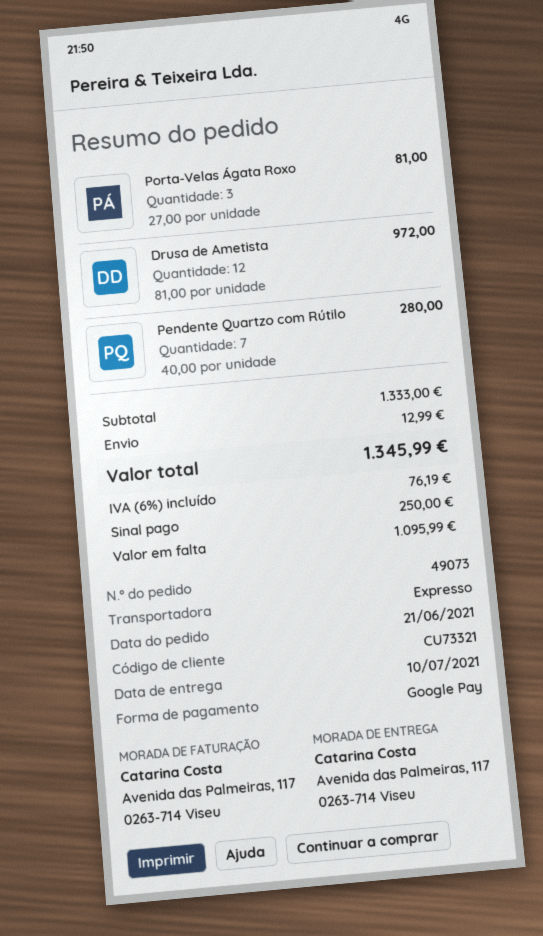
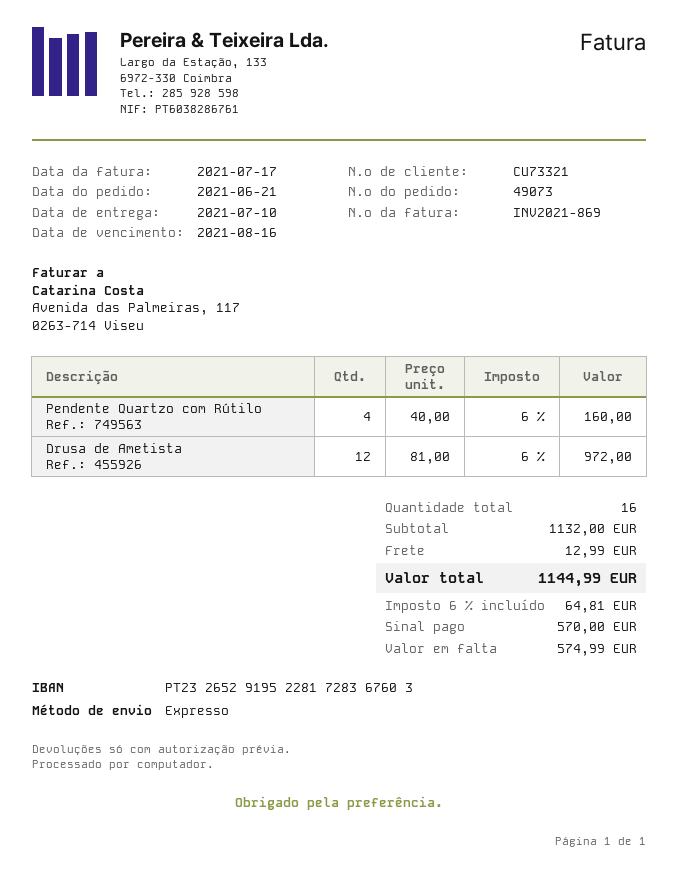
Porta-Velas Ágata Roxo: 3 x 27.00 = 81.00 -> none
Pendente Quartzo com Rútilo: 7 x 40.00 = 280.00 -> 4 x 40.00 = 160.00
subtotal: 1333.00 -> 1132.00
tax: 6% = 76.19 -> 6% = 64.81
total: 1345.99 -> 1144.99
deposit: 250.00 -> 570.00
balance: 1095.99 -> 574.99

